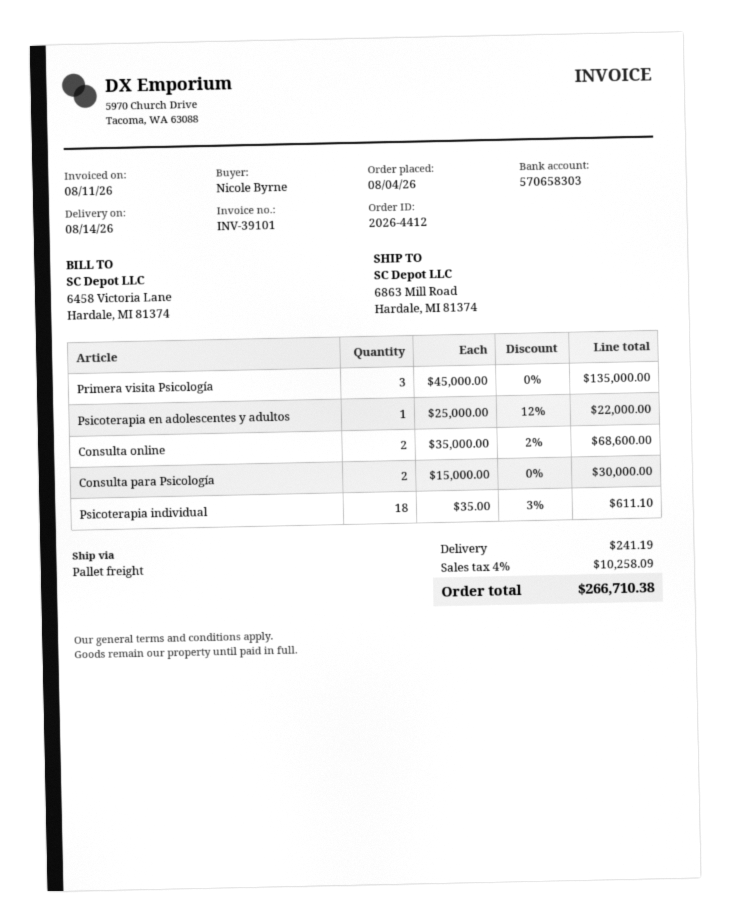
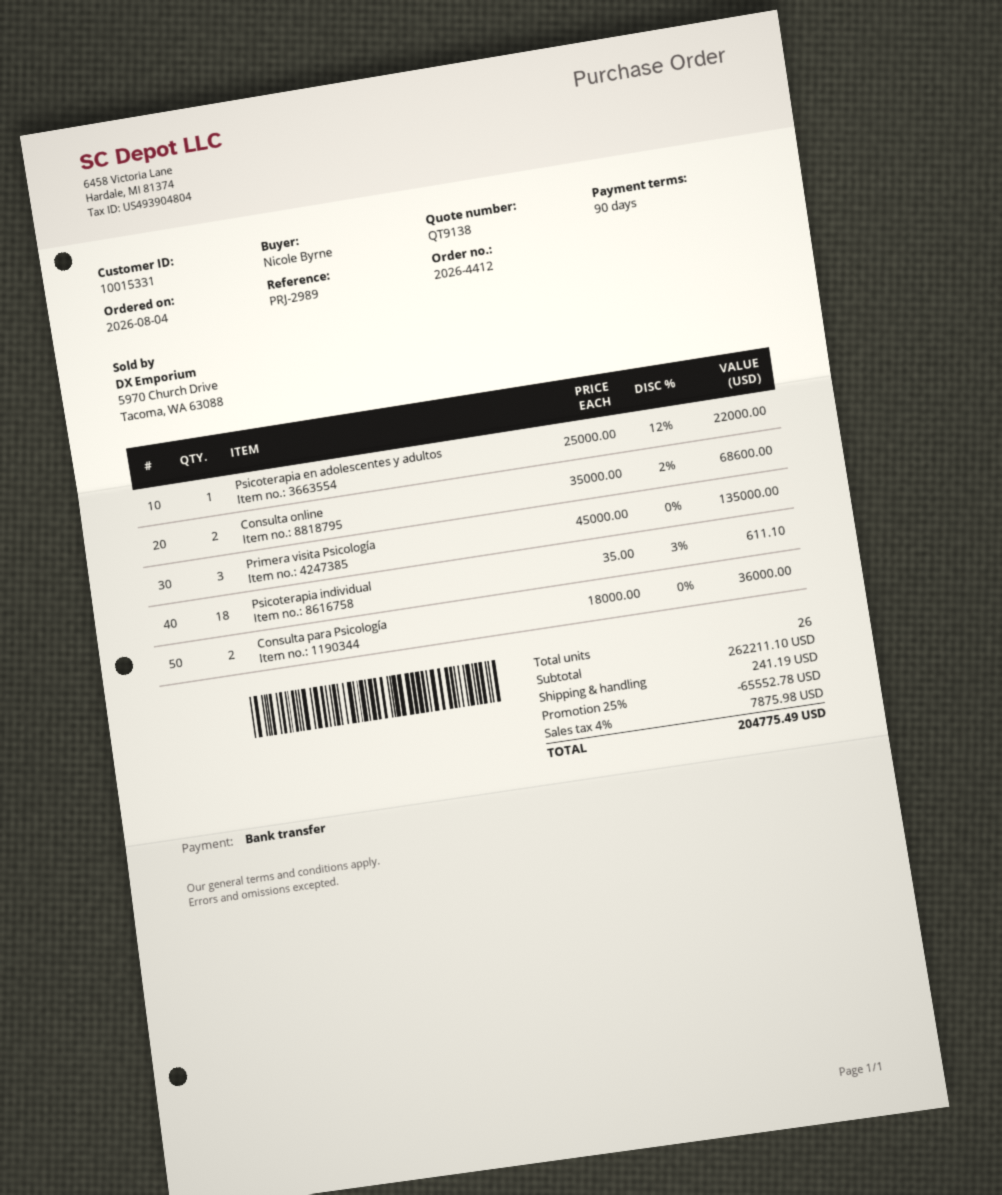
Consulta para Psicología: 2 x 15000.00 = 30000.00 -> 2 x 18000.00 = 36000.00
discount: none -> 25% = 65552.78
tax: 4% = 10258.09 -> 4% = 7875.98
total: 266710.38 -> 204775.49

